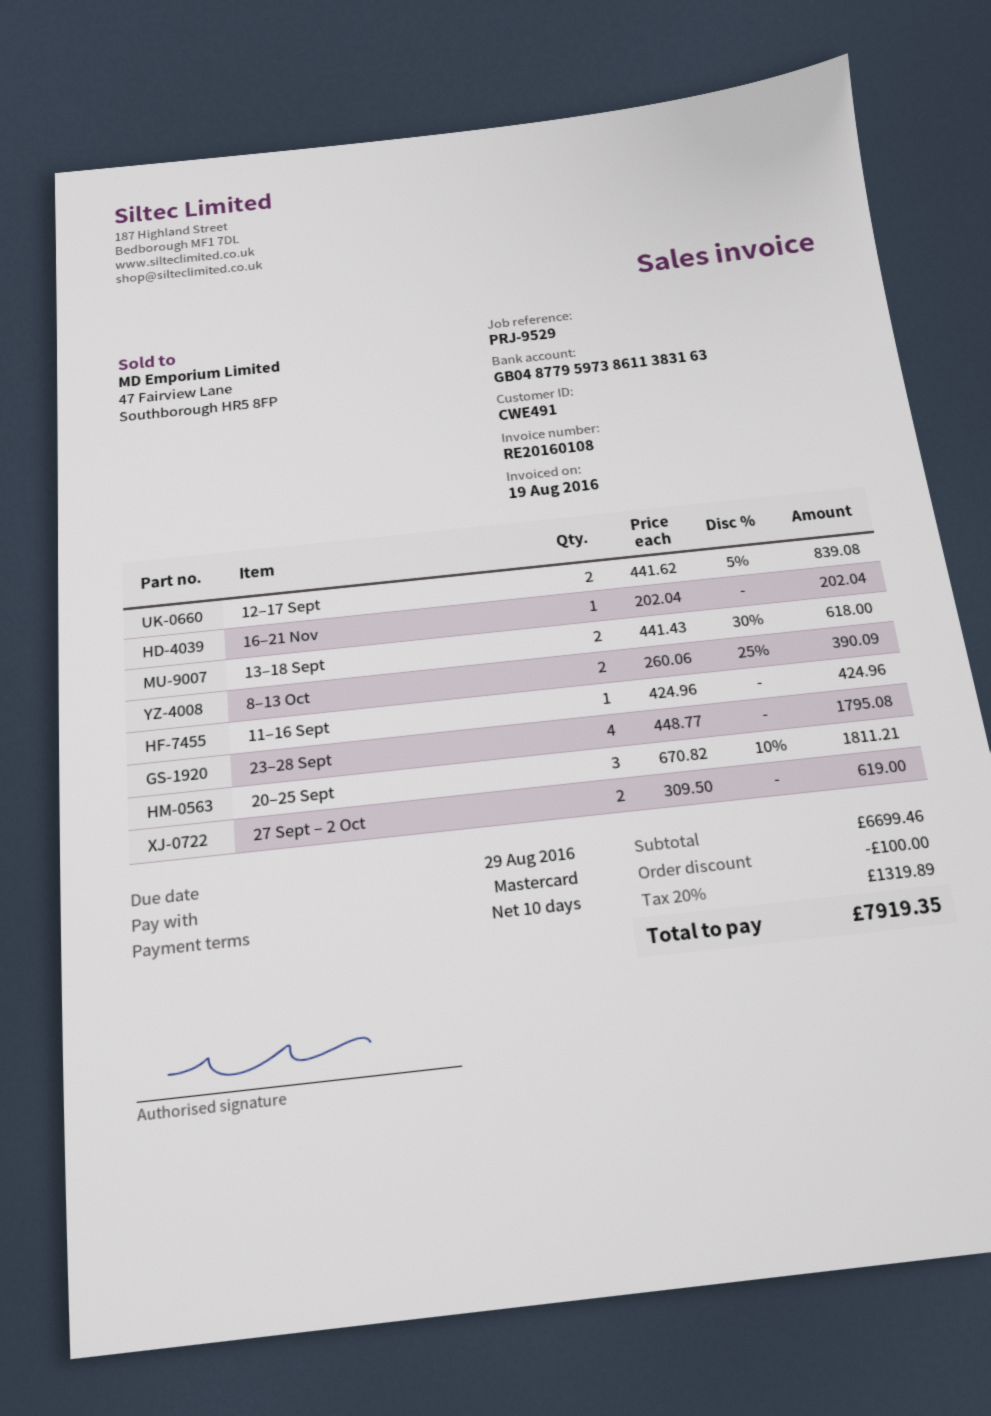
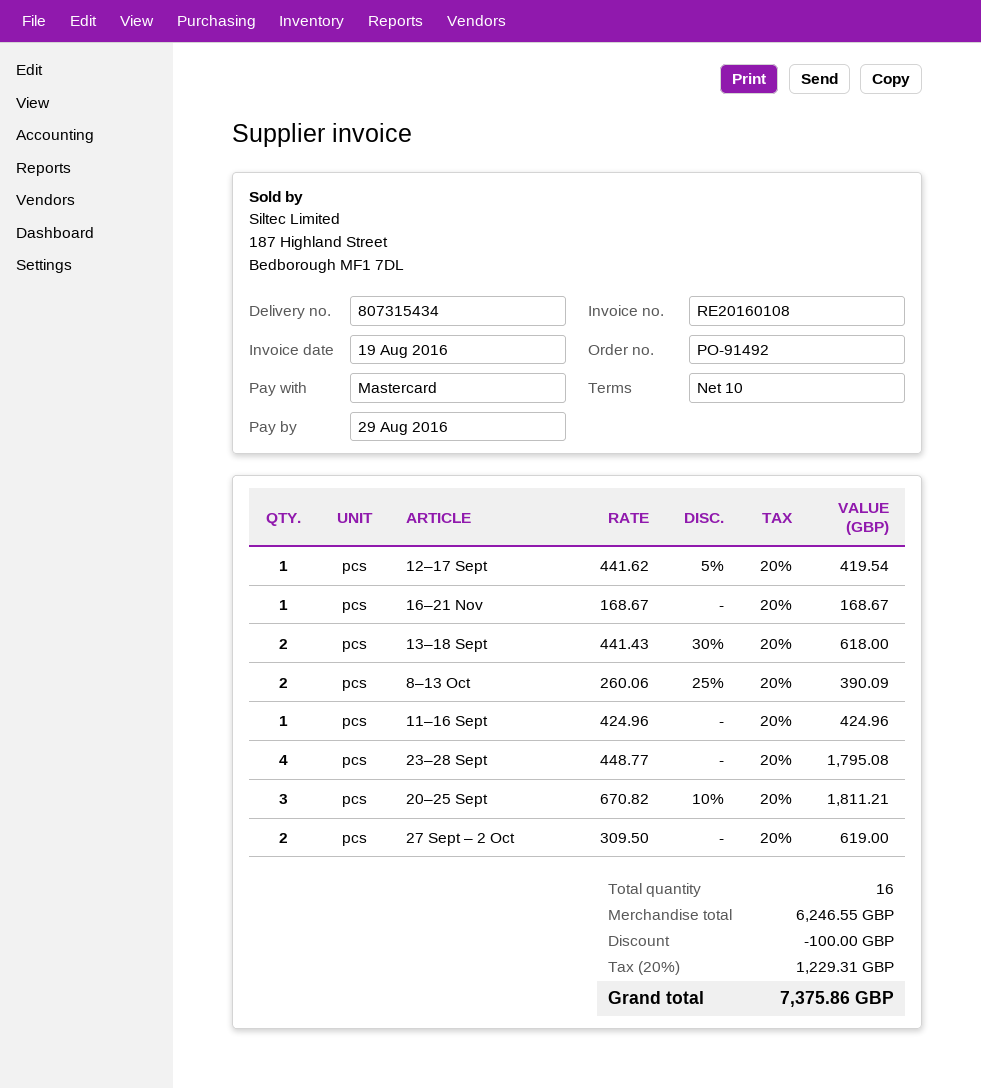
12–17 Sept: 2 x 441.62 - 5% = 839.08 -> 1 x 441.62 - 5% = 419.54
16–21 Nov: 1 x 202.04 = 202.04 -> 1 x 168.67 = 168.67
subtotal: 6699.46 -> 6246.55
tax: 20% = 1319.89 -> 20% = 1229.31
total: 7919.35 -> 7375.86

